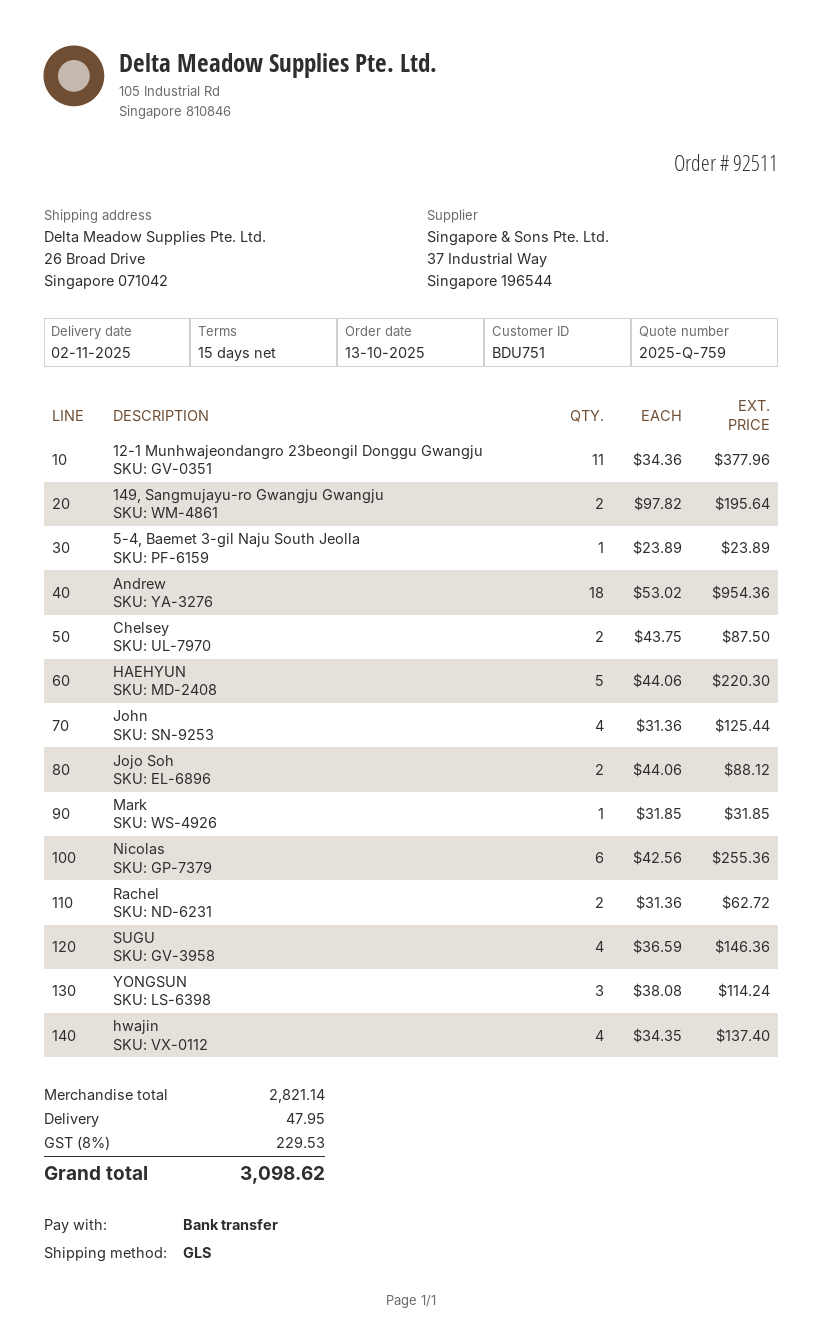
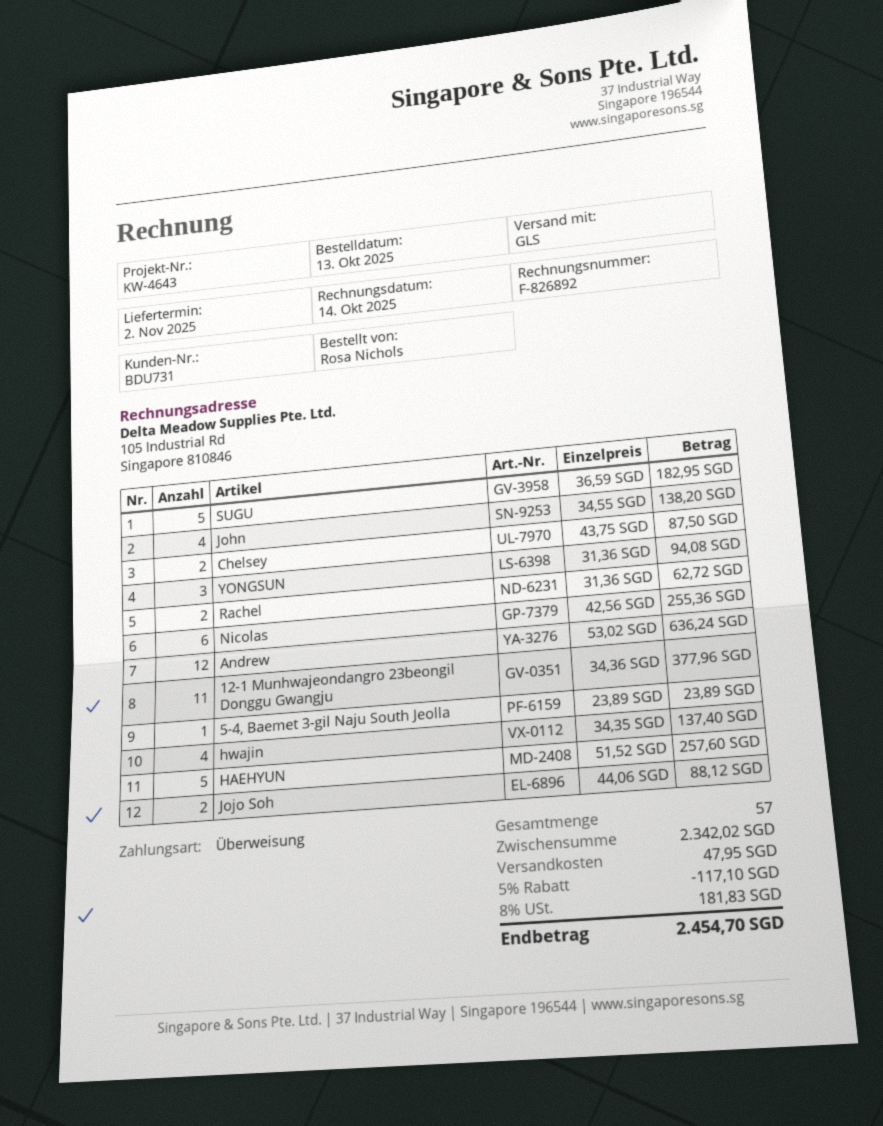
customer number: BDU751 -> BDU731
149, Sangmujayu-ro Gwangju Gwangju: 2 x 97.82 = 195.64 -> none
Andrew: 18 x 53.02 = 954.36 -> 12 x 53.02 = 636.24
HAEHYUN: 5 x 44.06 = 220.30 -> 5 x 51.52 = 257.60
John: 4 x 31.36 = 125.44 -> 4 x 34.55 = 138.20
Mark: 1 x 31.85 = 31.85 -> none
SUGU: 4 x 36.59 = 146.36 -> 5 x 36.59 = 182.95
YONGSUN: 3 x 38.08 = 114.24 -> 3 x 31.36 = 94.08
subtotal: 2821.14 -> 2342.02
discount: none -> 5% = 117.10
tax: 8% = 229.53 -> 8% = 181.83
total: 3098.62 -> 2454.70

